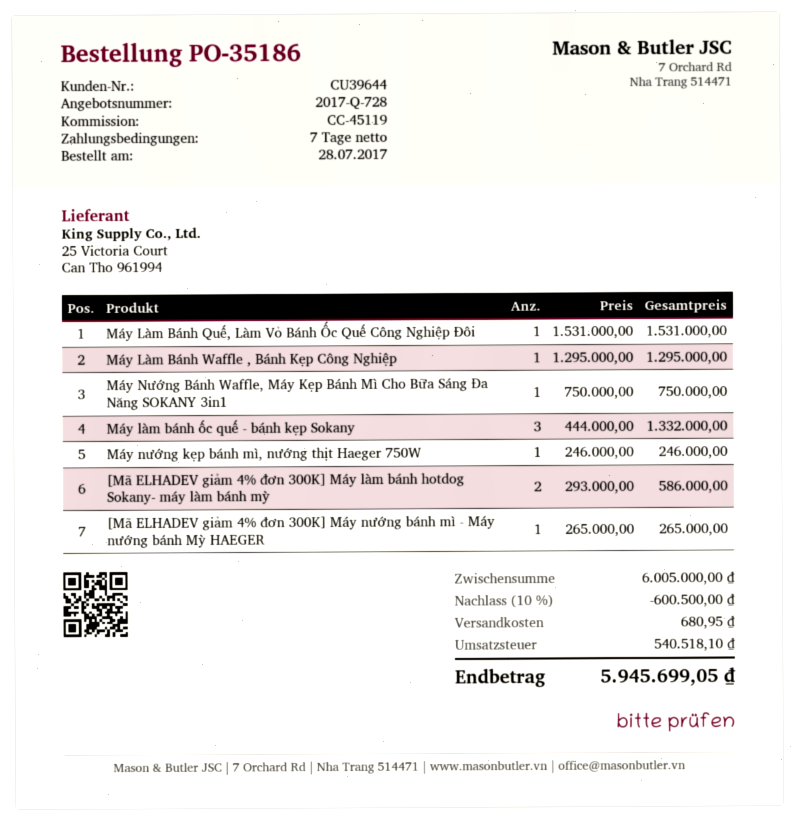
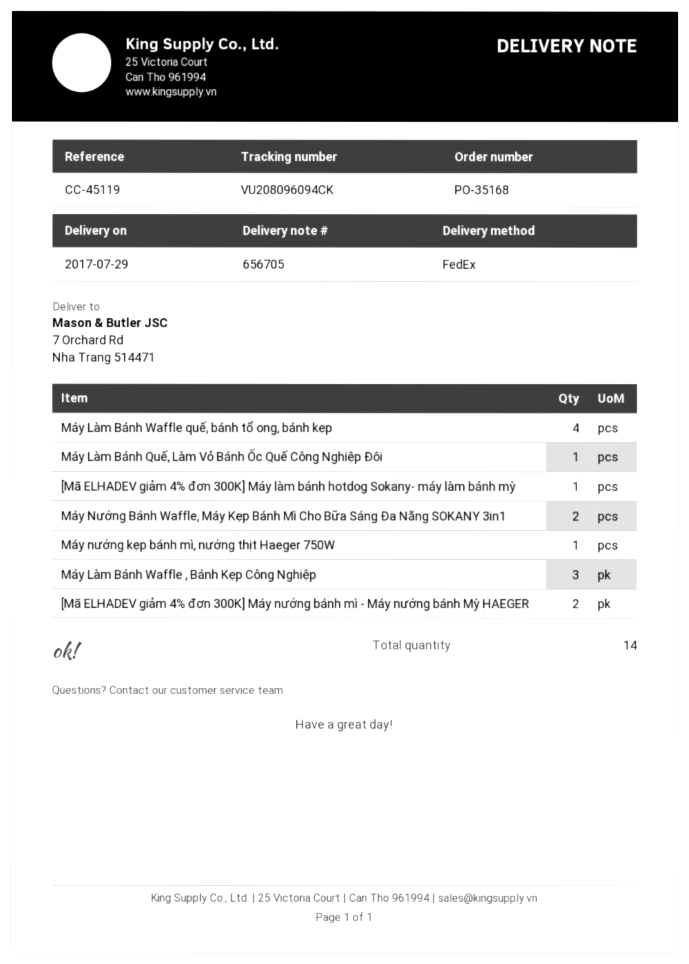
order number: PO-35186 -> PO-35168
Máy Làm Bánh Waffle , Bánh Kẹp Công Nghiệp: 1 -> 3
Máy Nướng Bánh Waffle, Máy Kẹp Bánh Mì Cho Bữa Sáng Đa Năng SOKANY 3in1: 1 -> 2
Máy làm bánh ốc quế - bánh kẹp Sokany: 3 -> none
[Mã ELHADEV giảm 4% đơn 300K] Máy làm bánh hotdog Sokany- máy làm bánh mỳ: 2 -> 1
[Mã ELHADEV giảm 4% đơn 300K] Máy nướng bánh mì - Máy nướng bánh Mỳ HAEGER: 1 -> 2
Máy Làm Bánh Waffle quế, bánh tổ ong, bánh kẹp: none -> 4

